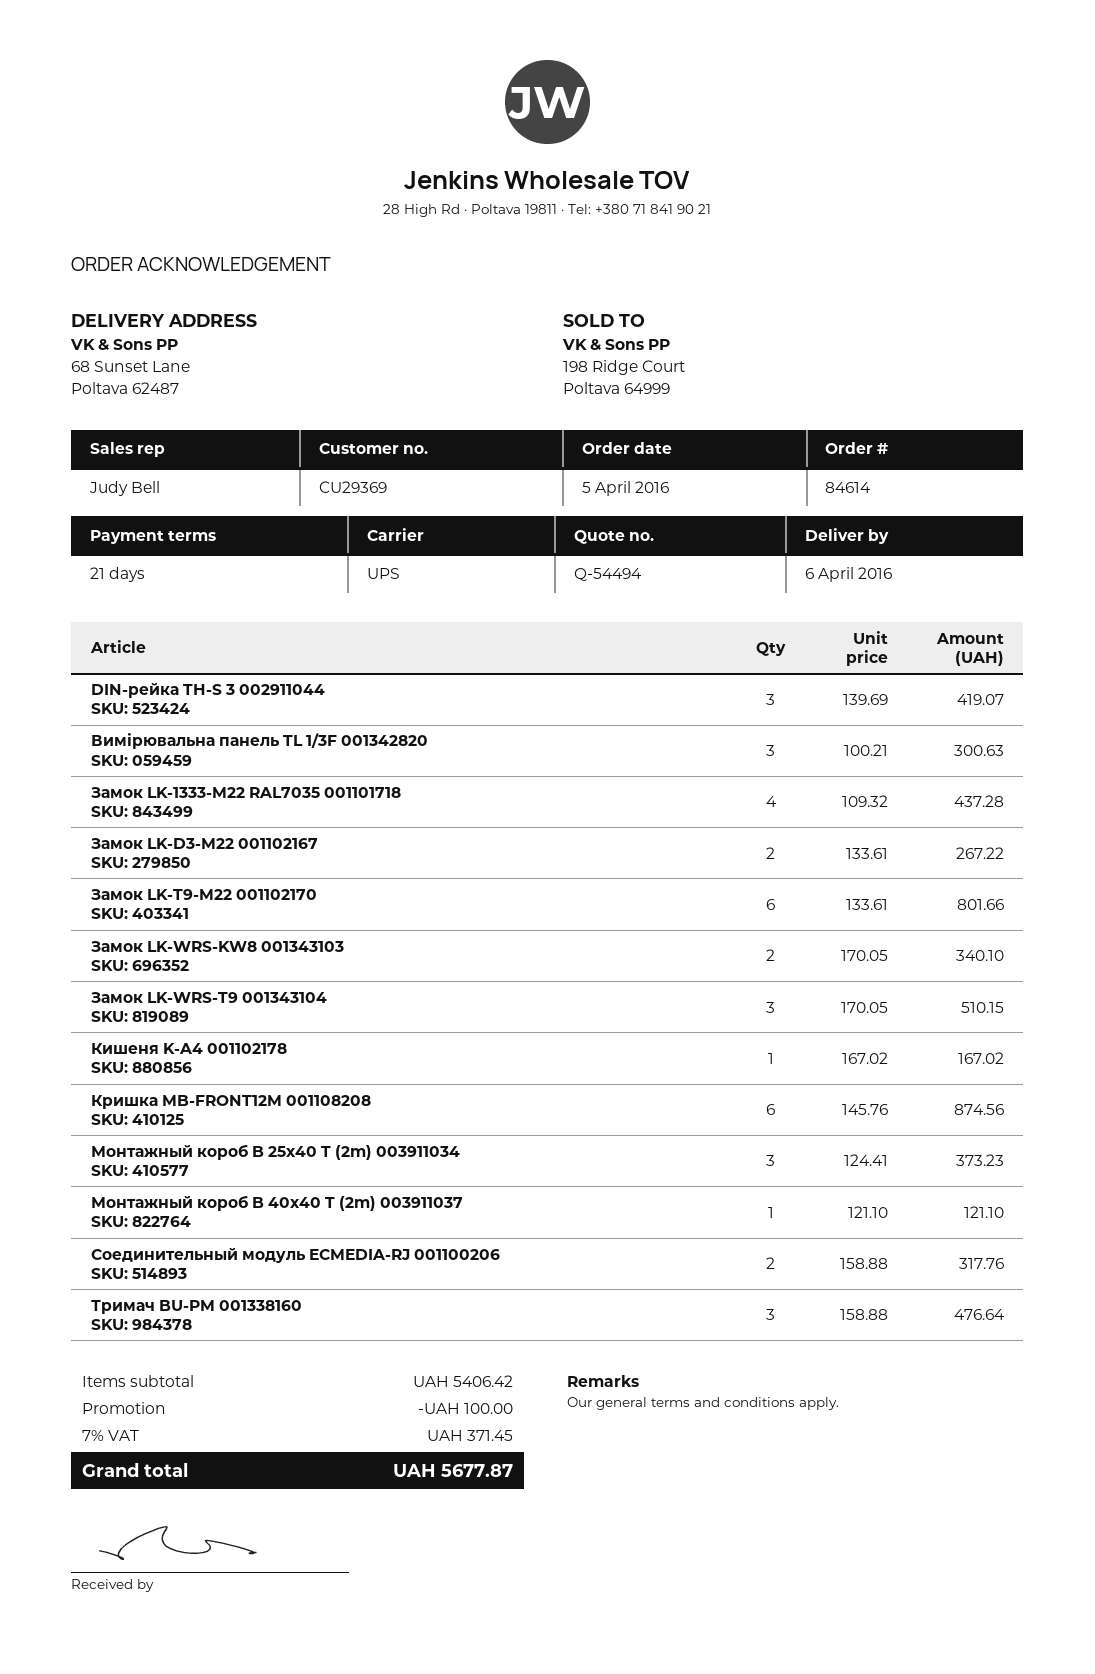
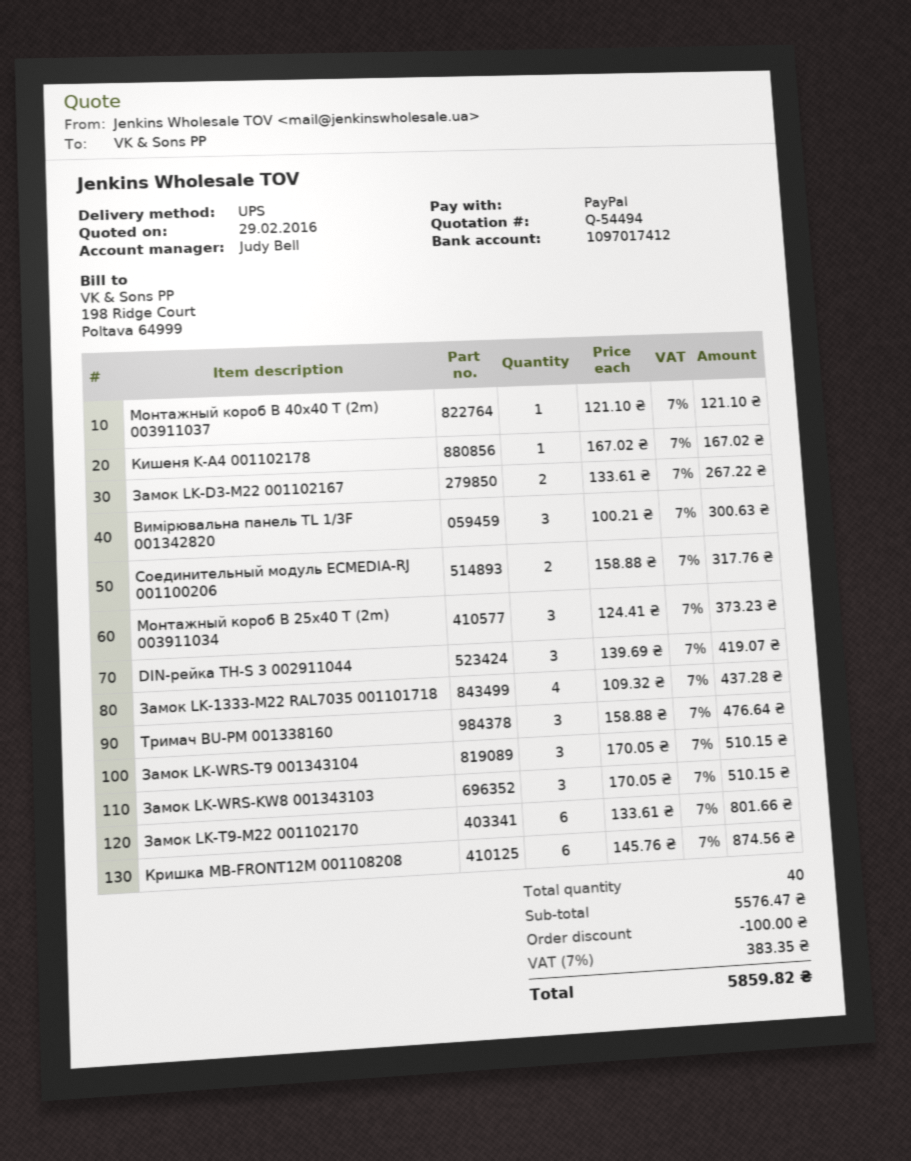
Замок LK-WRS-KW8 001343103: 2 x 170.05 = 340.10 -> 3 x 170.05 = 510.15
subtotal: 5406.42 -> 5576.47
tax: 7% = 371.45 -> 7% = 383.35
total: 5677.87 -> 5859.82

